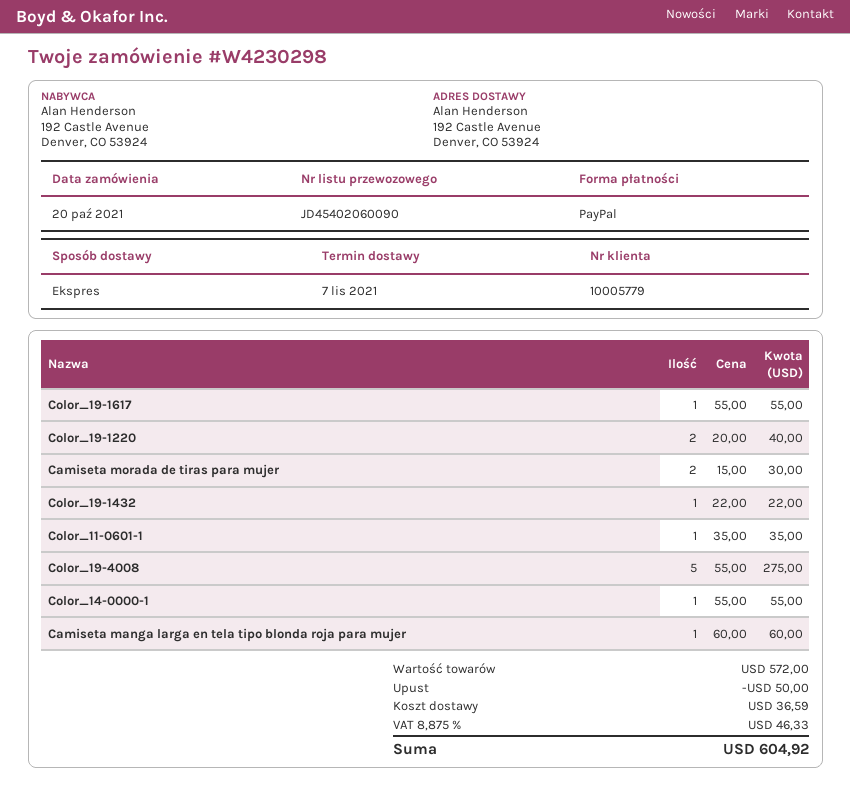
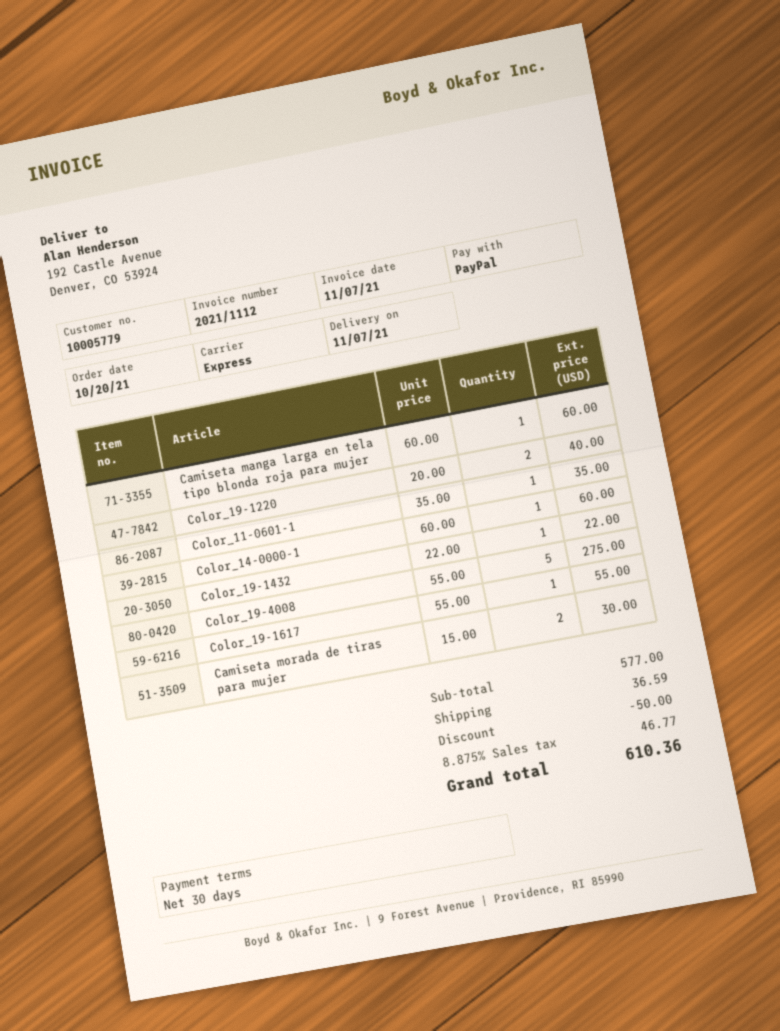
Color_14-0000-1: 1 x 55.00 = 55.00 -> 1 x 60.00 = 60.00
subtotal: 572.00 -> 577.00
tax: 8.875% = 46.33 -> 8.875% = 46.77
total: 604.92 -> 610.36

